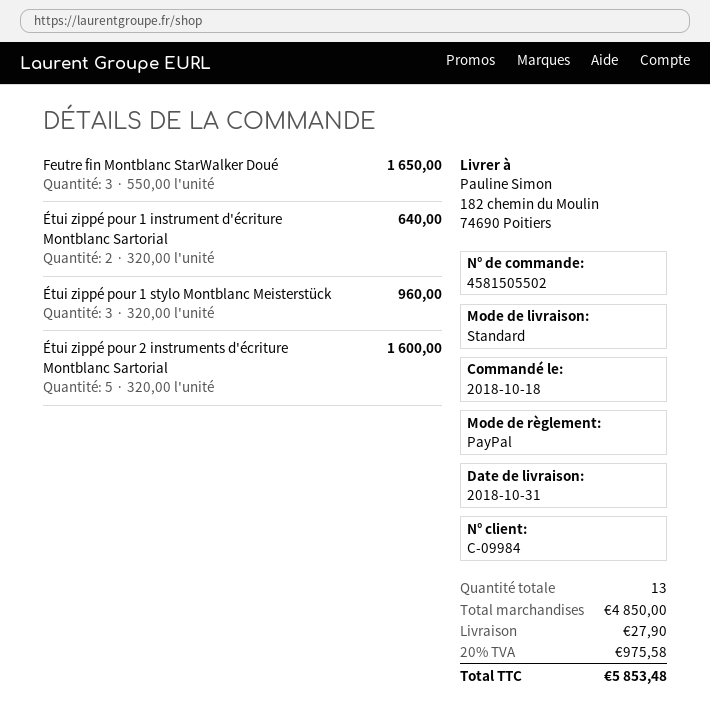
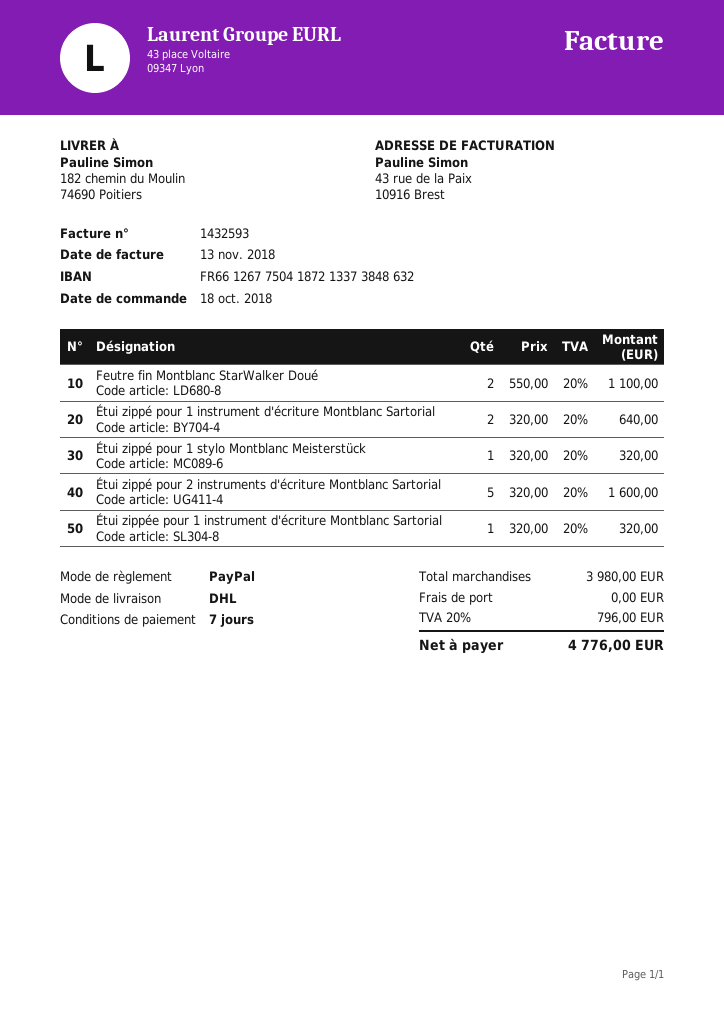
shipping method: standard -> DHL
Feutre fin Montblanc StarWalker Doué: 3 x 550.00 = 1650.00 -> 2 x 550.00 = 1100.00
Étui zippé pour 1 stylo Montblanc Meisterstück: 3 x 320.00 = 960.00 -> 1 x 320.00 = 320.00
Étui zippée pour 1 instrument d'écriture Montblanc Sartorial: none -> 1 x 320.00 = 320.00
subtotal: 4850.00 -> 3980.00
shipping: 27.90 -> 0.00
tax: 20% = 975.58 -> 20% = 796.00
total: 5853.48 -> 4776.00

